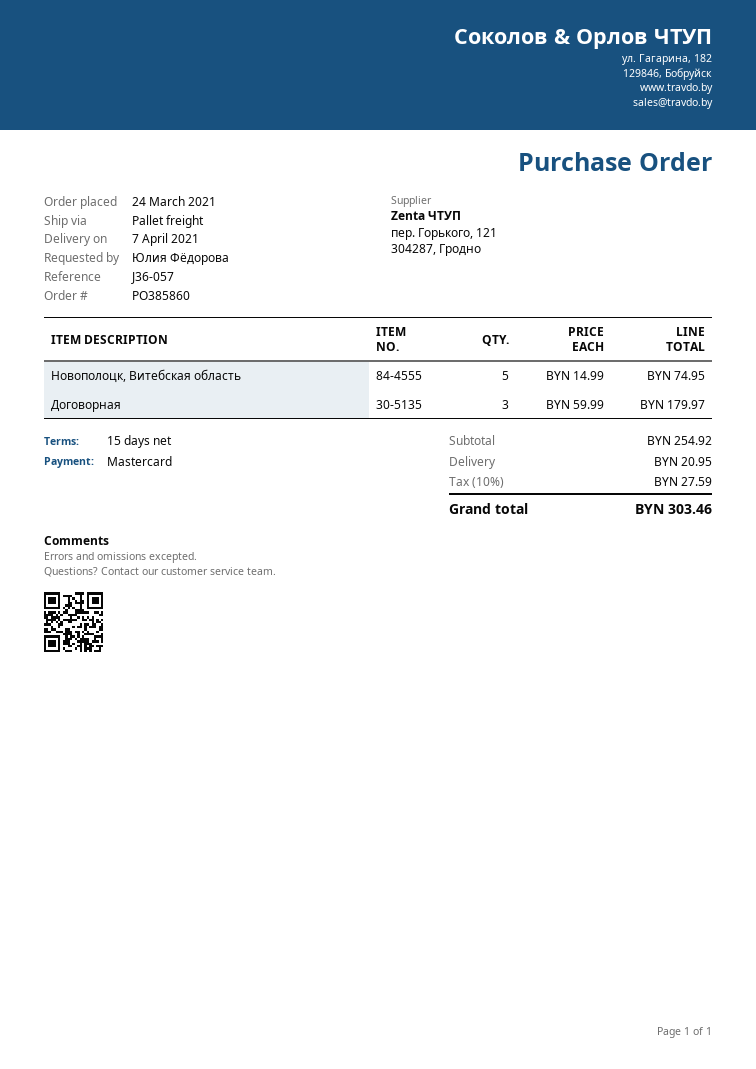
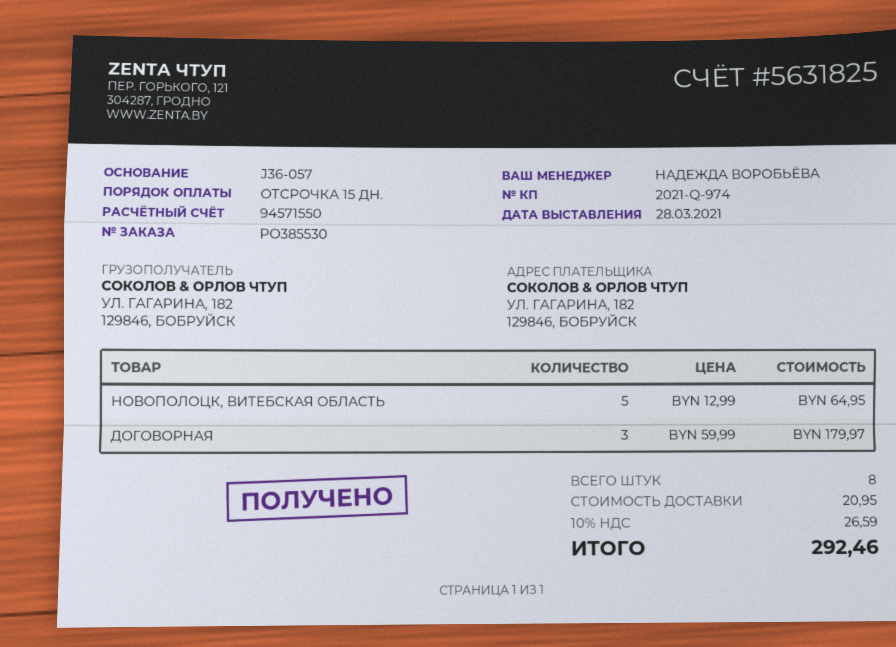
order number: PO385860 -> PO385530
Новополоцк, Витебская область: 5 x 14.99 = 74.95 -> 5 x 12.99 = 64.95
tax: 10% = 27.59 -> 10% = 26.59
total: 303.46 -> 292.46

